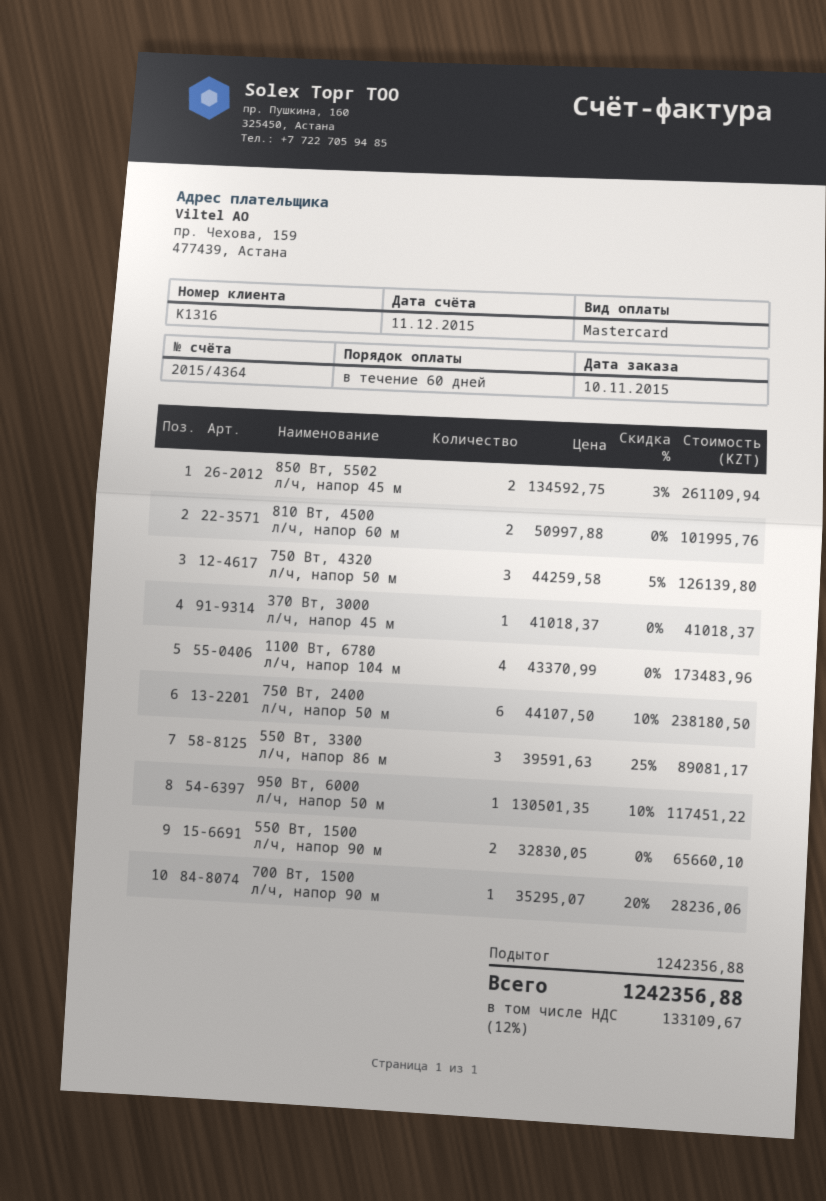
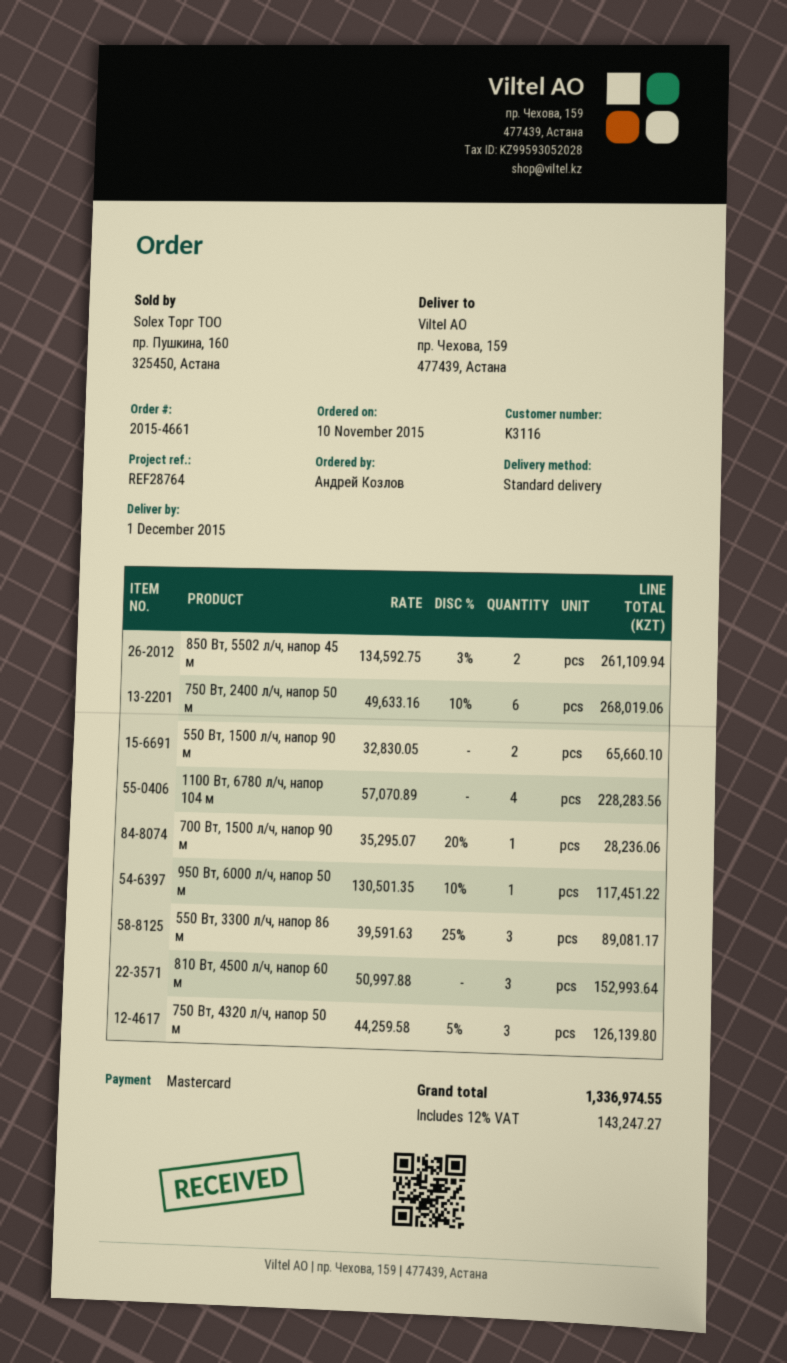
customer number: K1316 -> K3116
810 Вт, 4500 л/ч, напор 60 м: 2 x 50997.88 = 101995.76 -> 3 x 50997.88 = 152993.64
370 Вт, 3000 л/ч, напор 45 м: 1 x 41018.37 = 41018.37 -> none
1100 Вт, 6780 л/ч, напор 104 м: 4 x 43370.99 = 173483.96 -> 4 x 57070.89 = 228283.56
750 Вт, 2400 л/ч, напор 50 м: 6 x 44107.50 - 10% = 238180.50 -> 6 x 49633.16 - 10% = 268019.06
tax: 12% = 133109.67 -> 12% = 143247.27
total: 1242356.88 -> 1336974.55

